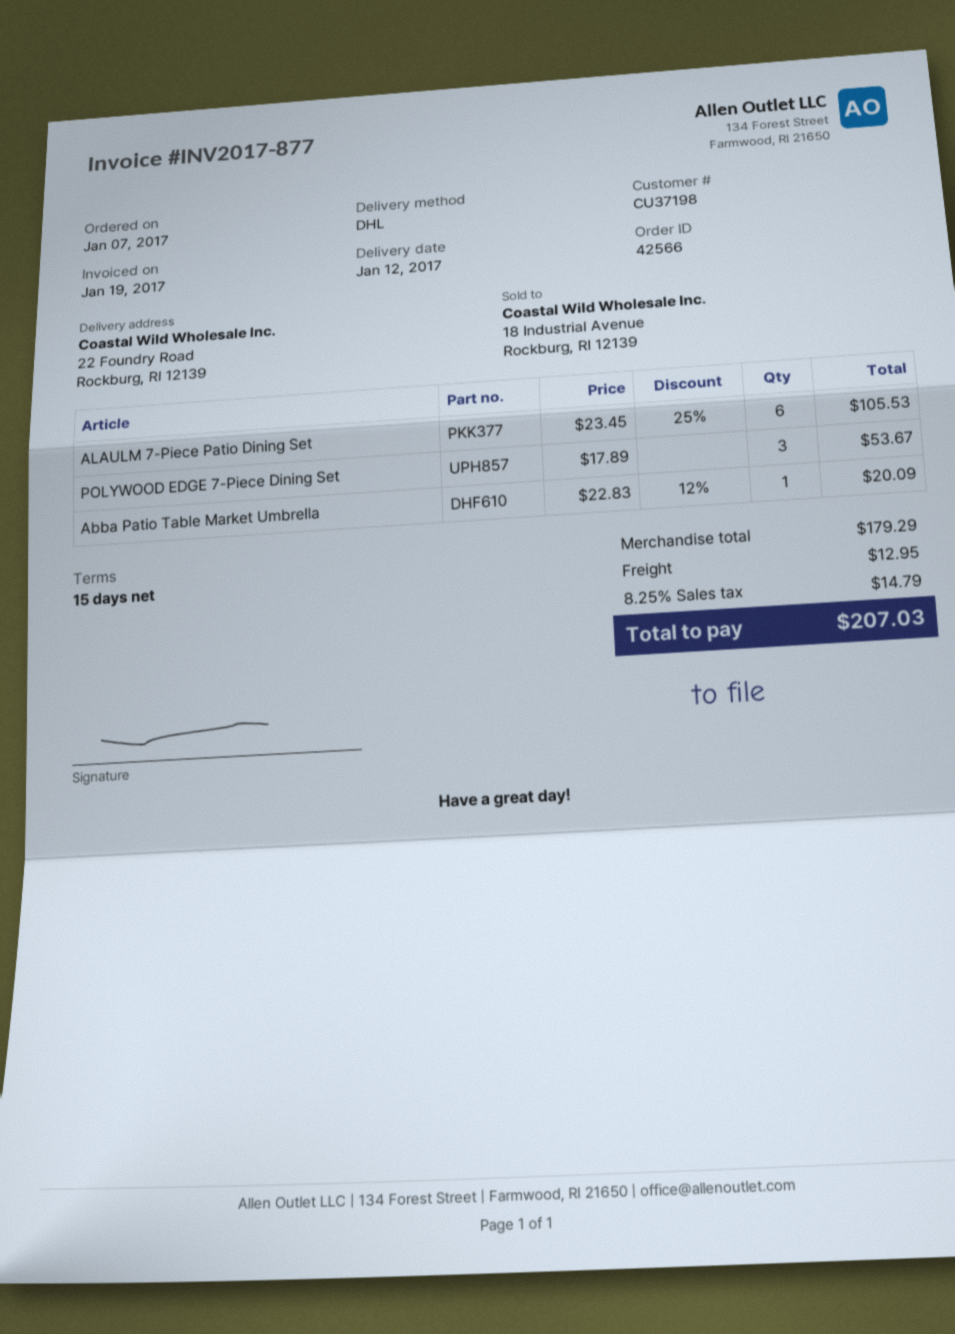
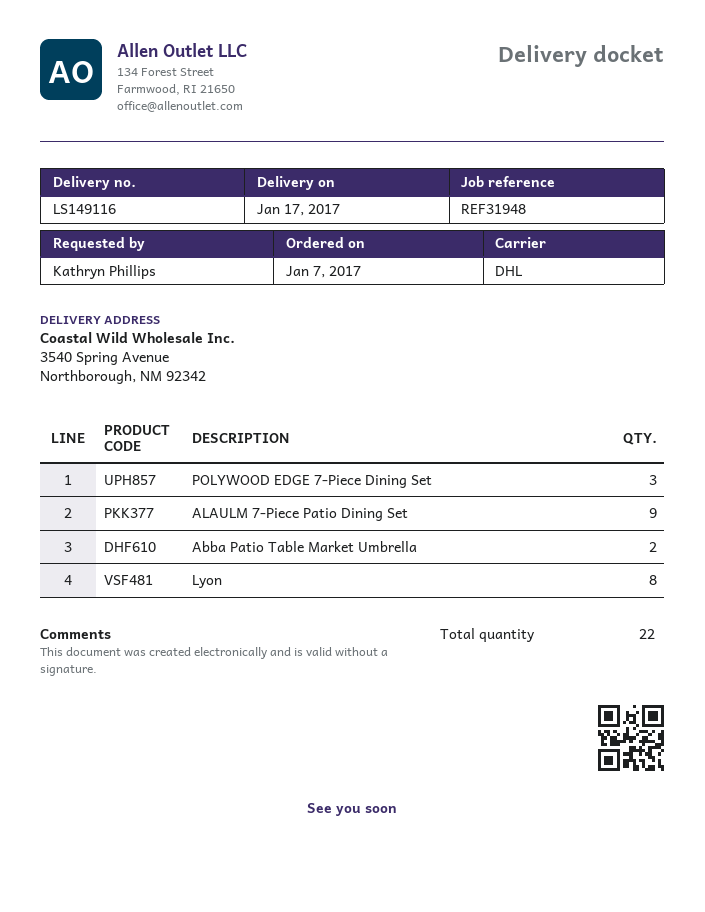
delivery date: 2017-01-12 -> 2017-01-17
ship to: 22 Foundry Road, Rockburg, RI 12139 -> 3540 Spring Avenue, Northborough, NM 92342
ALAULM 7-Piece Patio Dining Set: 6 -> 9
Abba Patio Table Market Umbrella: 1 -> 2
Lyon: none -> 8

